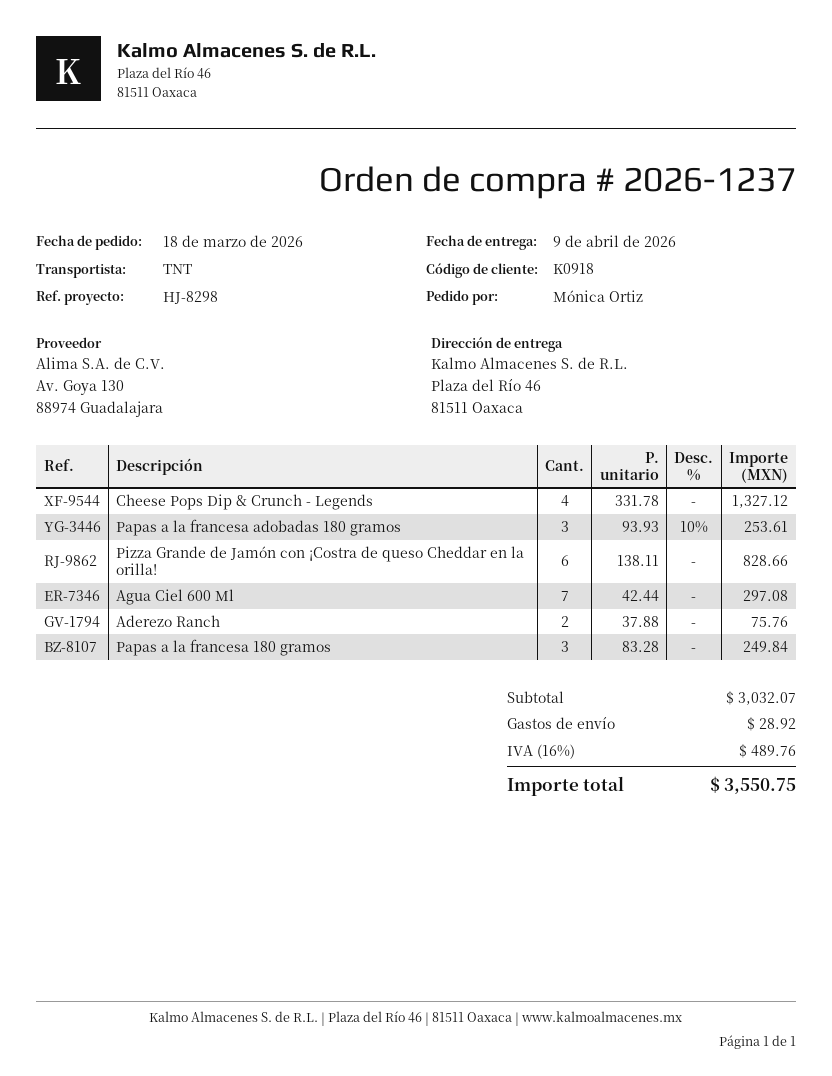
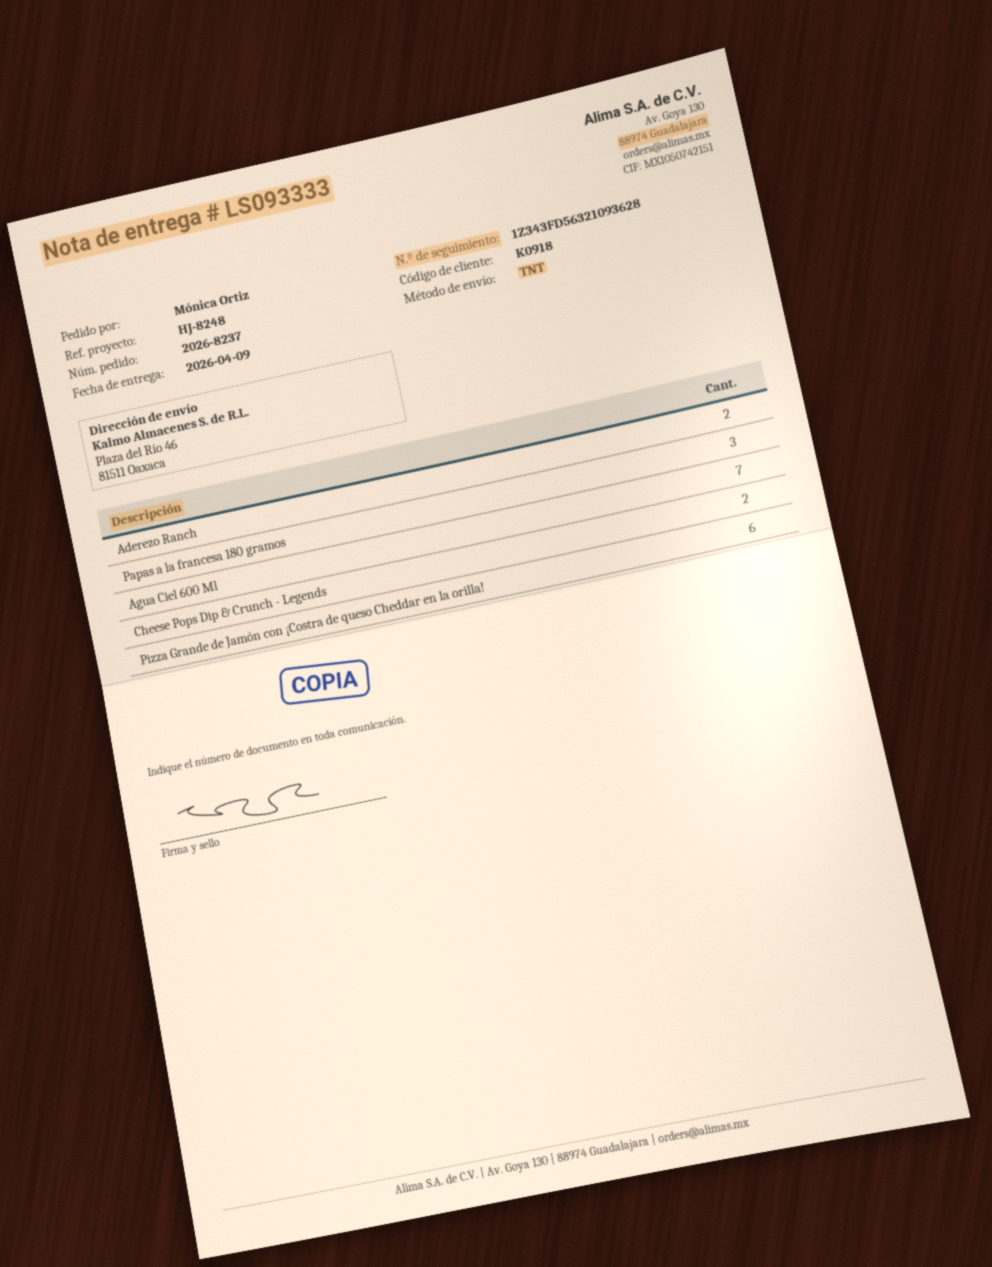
order number: 2026-1237 -> 2026-8237
reference: HJ-8298 -> HJ-8248
Cheese Pops Dip & Crunch - Legends: 4 -> 2
Papas a la francesa adobadas 180 gramos: 3 -> none

